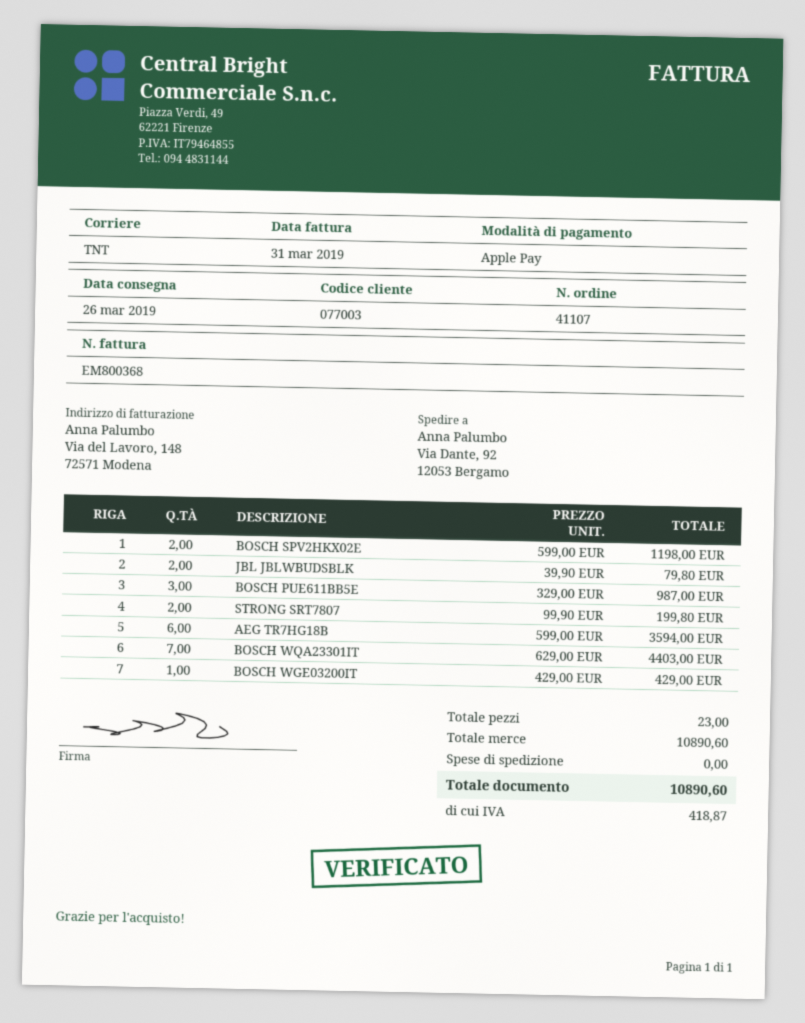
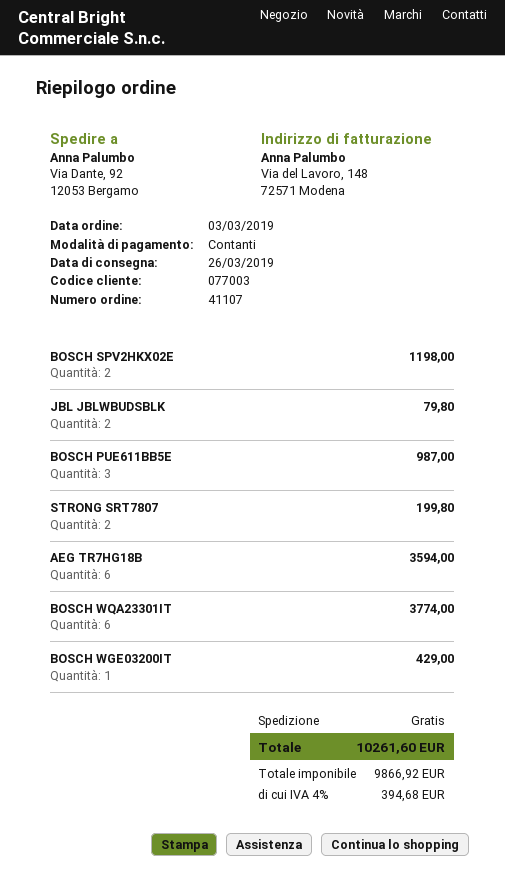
payment method: Apple Pay -> cash
BOSCH WQA23301IT: 7 for 4403.00 -> 6 for 3774.00
tax: 418.87 -> 394.68
total: 10890.60 -> 10261.60

